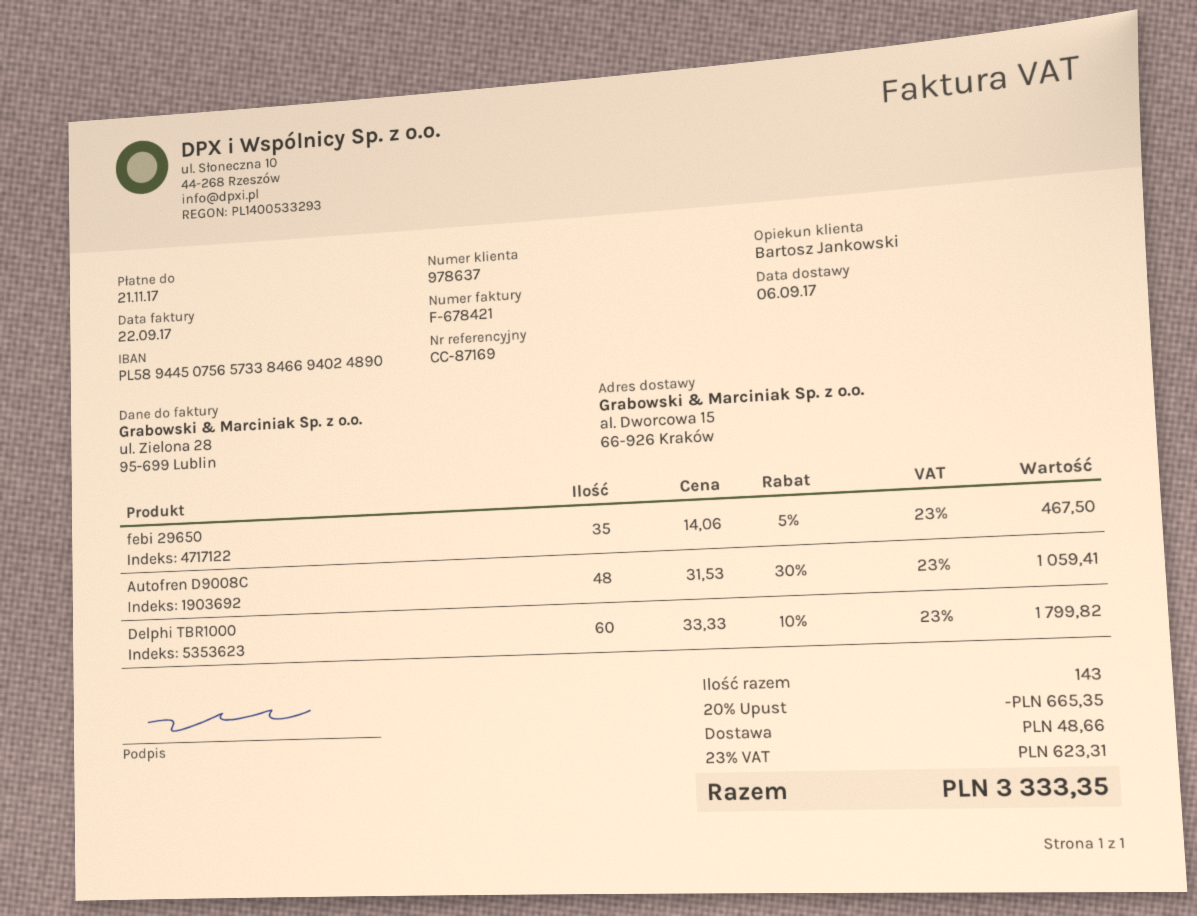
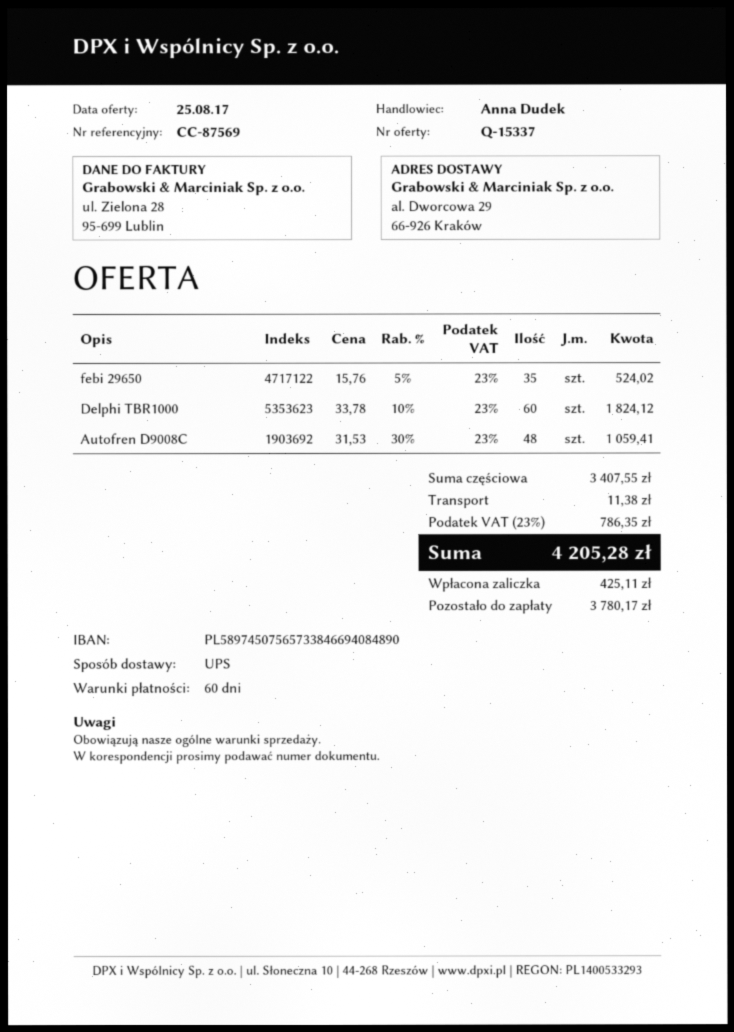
reference: CC-87169 -> CC-87569
sales rep: Bartosz Jankowski -> Anna Dudek
bank account: PL58944507565733846694024890 -> PL58974507565733846694084890
ship to: al. Dworcowa 15, 66-926 Kraków -> al. Dworcowa 29, 66-926 Kraków
febi 29650: 35 x 14.06 - 5% = 467.50 -> 35 x 15.76 - 5% = 524.02
Delphi TBR1000: 60 x 33.33 - 10% = 1799.82 -> 60 x 33.78 - 10% = 1824.12
discount: 20% = 665.35 -> none
shipping: 48.66 -> 11.38
tax: 23% = 623.31 -> 23% = 786.35
total: 3333.35 -> 4205.28

